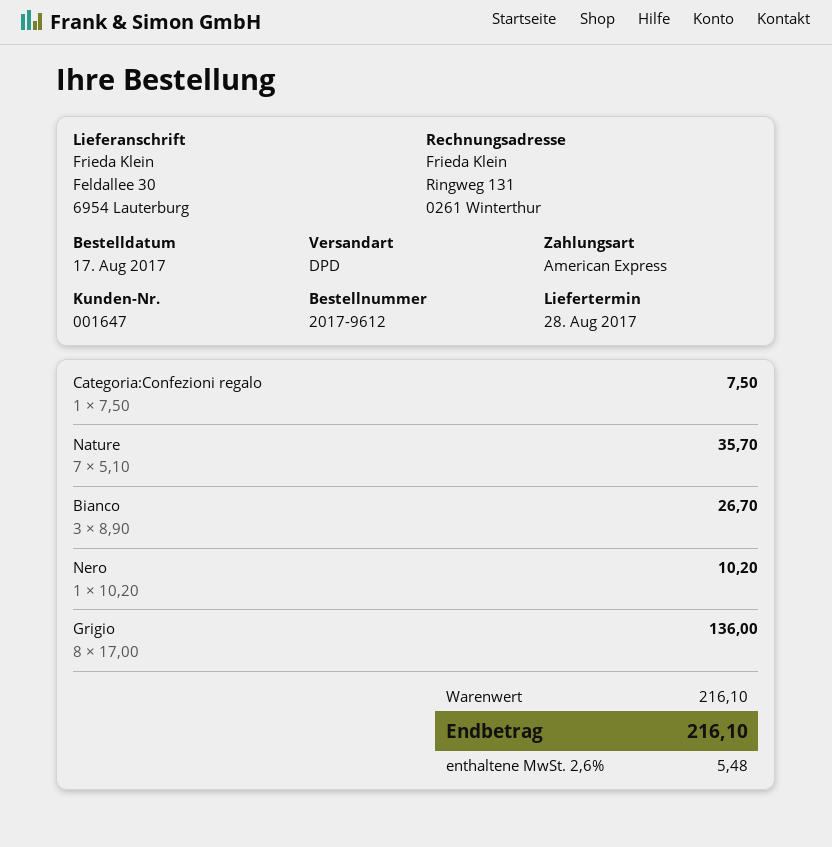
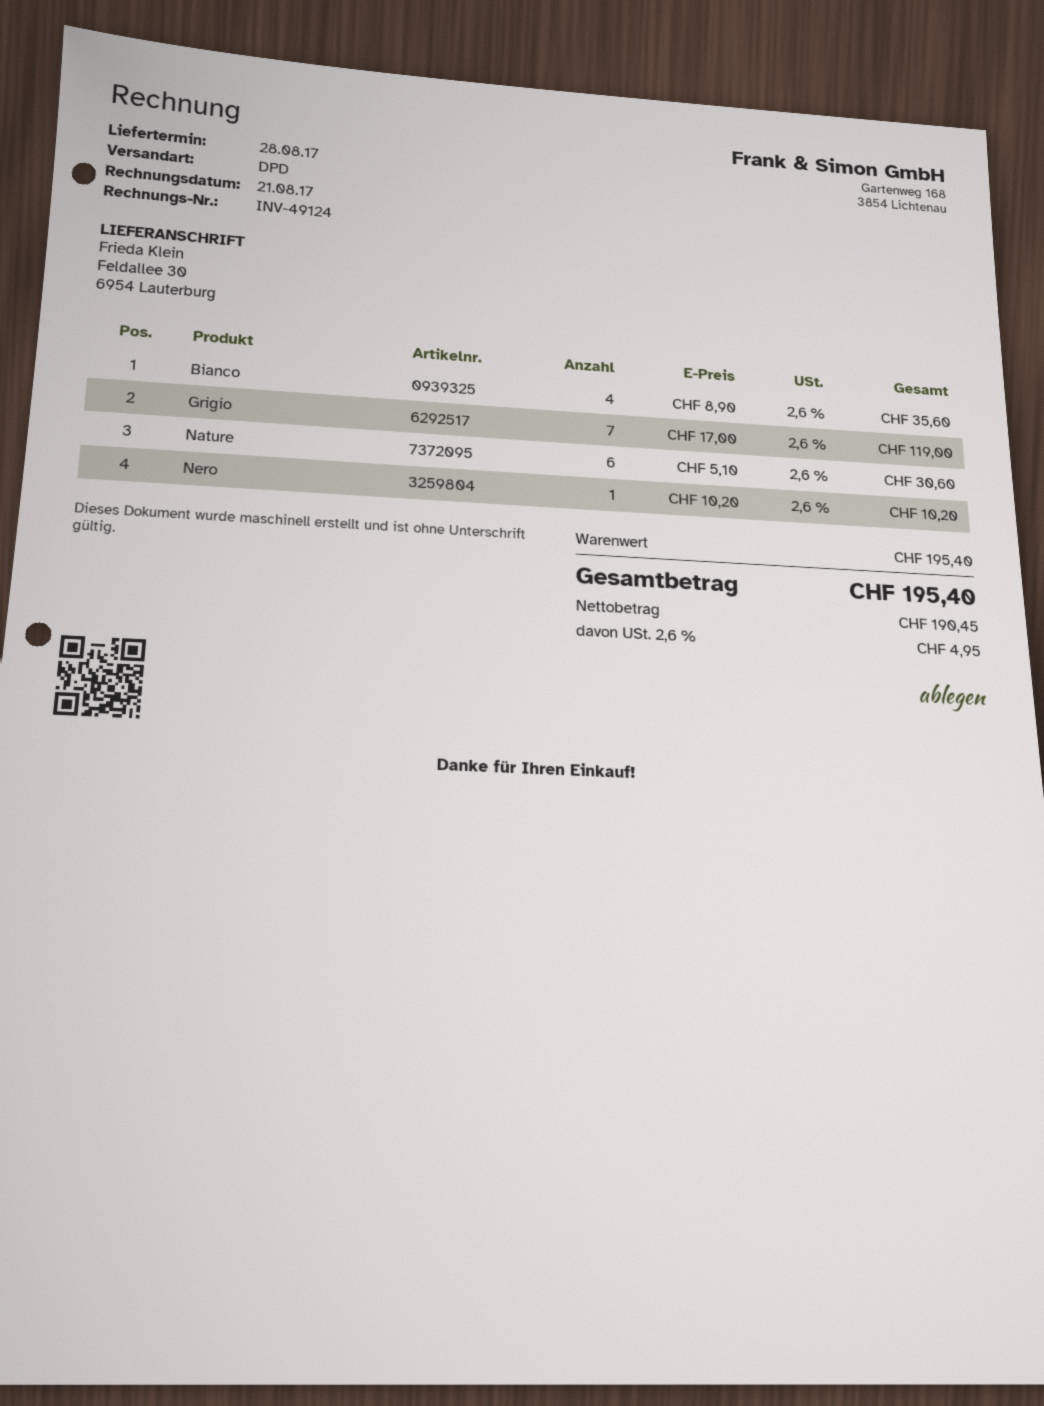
Categoria:Confezioni regalo: 1 x 7.50 = 7.50 -> none
Nature: 7 x 5.10 = 35.70 -> 6 x 5.10 = 30.60
Bianco: 3 x 8.90 = 26.70 -> 4 x 8.90 = 35.60
Grigio: 8 x 17.00 = 136.00 -> 7 x 17.00 = 119.00
subtotal: 216.10 -> 195.40
tax: 2.6% = 5.48 -> 2.6% = 4.95
total: 216.10 -> 195.40

